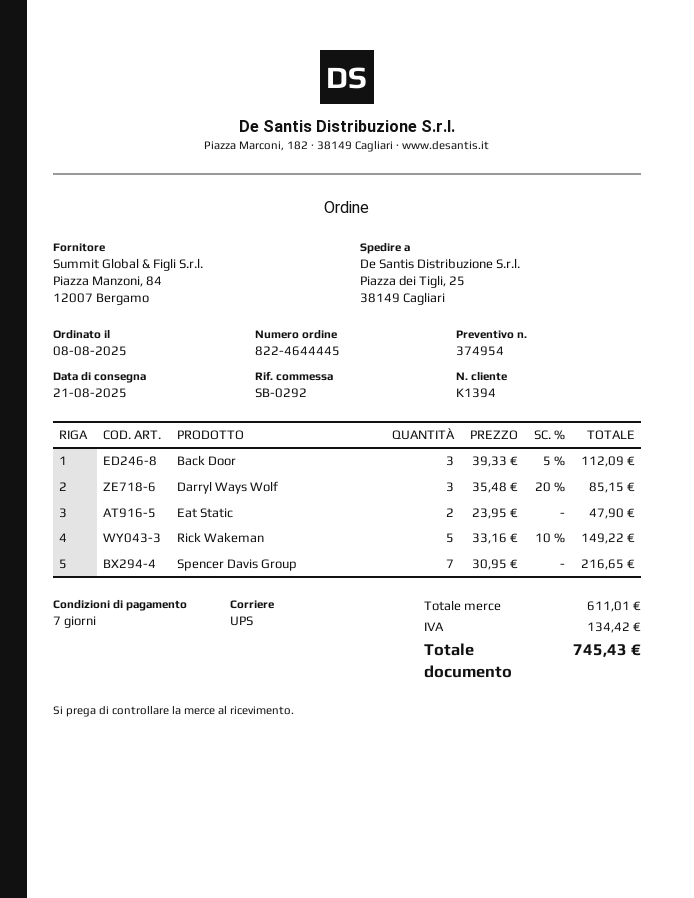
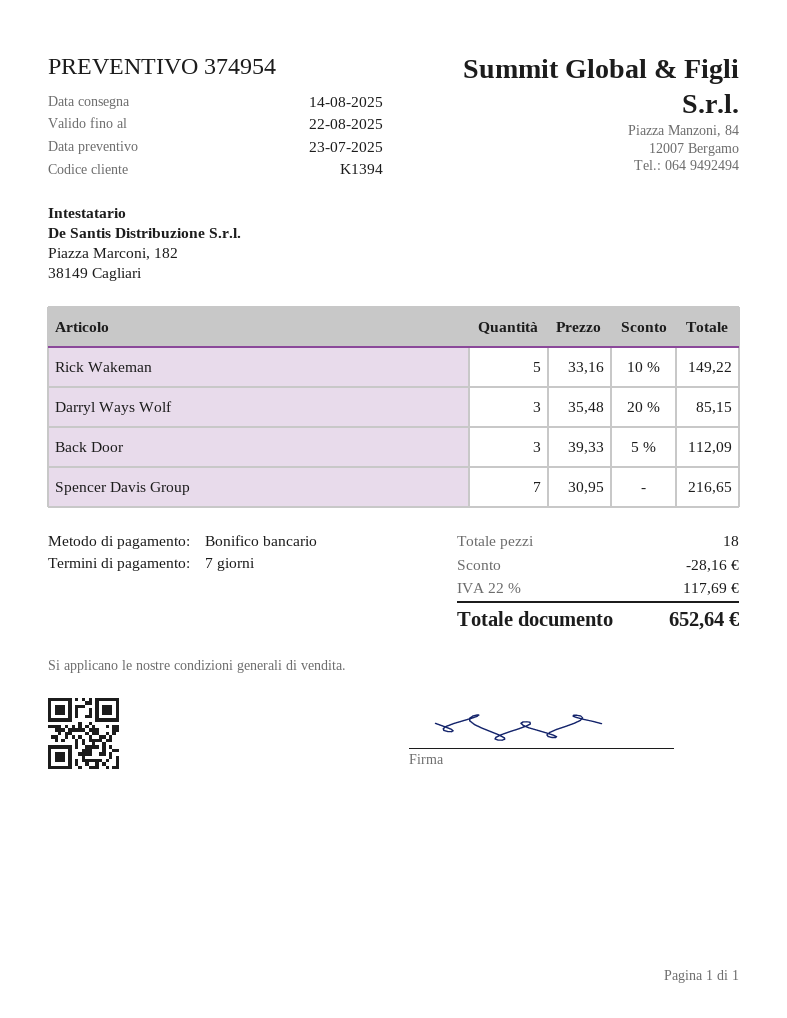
delivery date: 2025-08-21 -> 2025-08-14
Eat Static: 2 x 23.95 = 47.90 -> none
discount: none -> 28.16
tax: 134.42 -> 117.69
total: 745.43 -> 652.64

